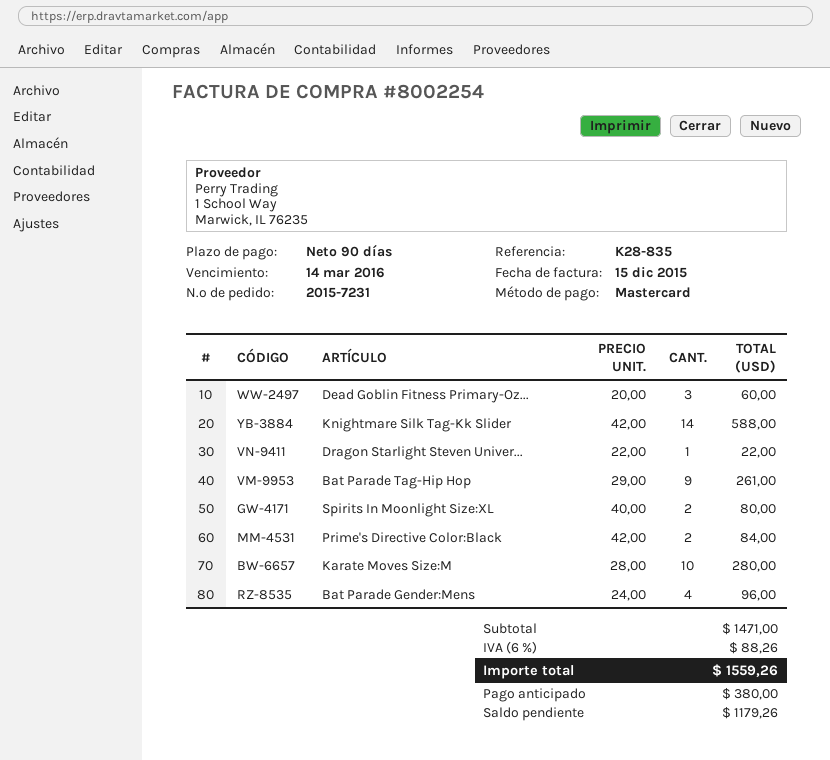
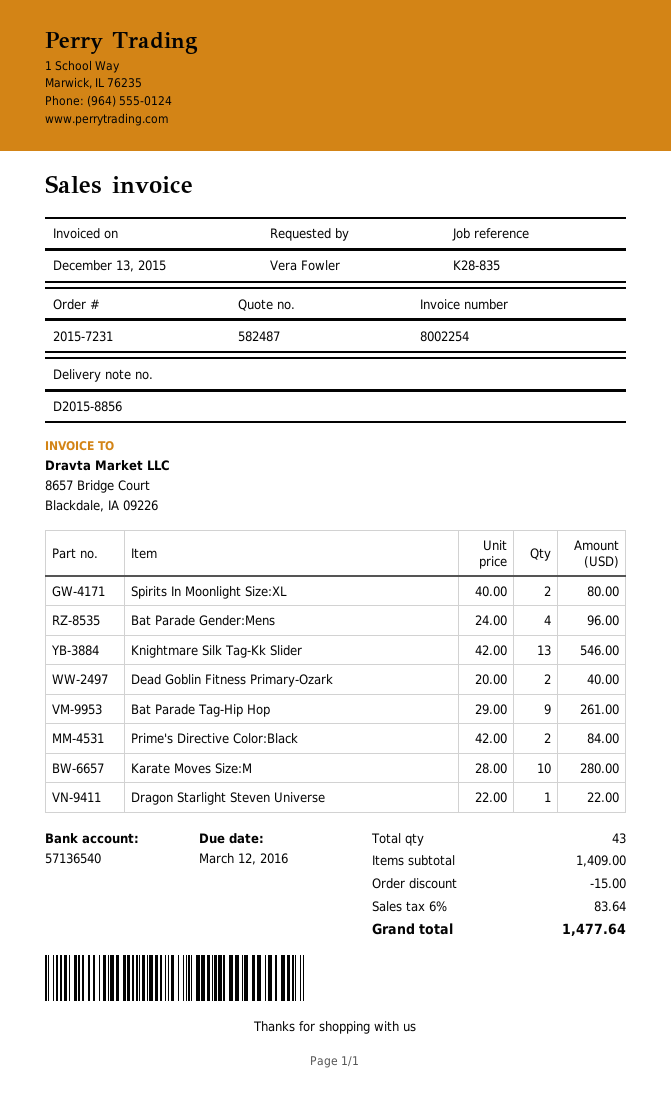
invoice date: 2015-12-15 -> 2015-12-13
due date: 2016-03-14 -> 2016-03-12
Dead Goblin Fitness Primary-Oz...: 3 x 20.00 = 60.00 -> 2 x 20.00 = 40.00
Knightmare Silk Tag-Kk Slider: 14 x 42.00 = 588.00 -> 13 x 42.00 = 546.00
subtotal: 1471.00 -> 1409.00
discount: none -> 15.00
tax: 6% = 88.26 -> 6% = 83.64
total: 1559.26 -> 1477.64

